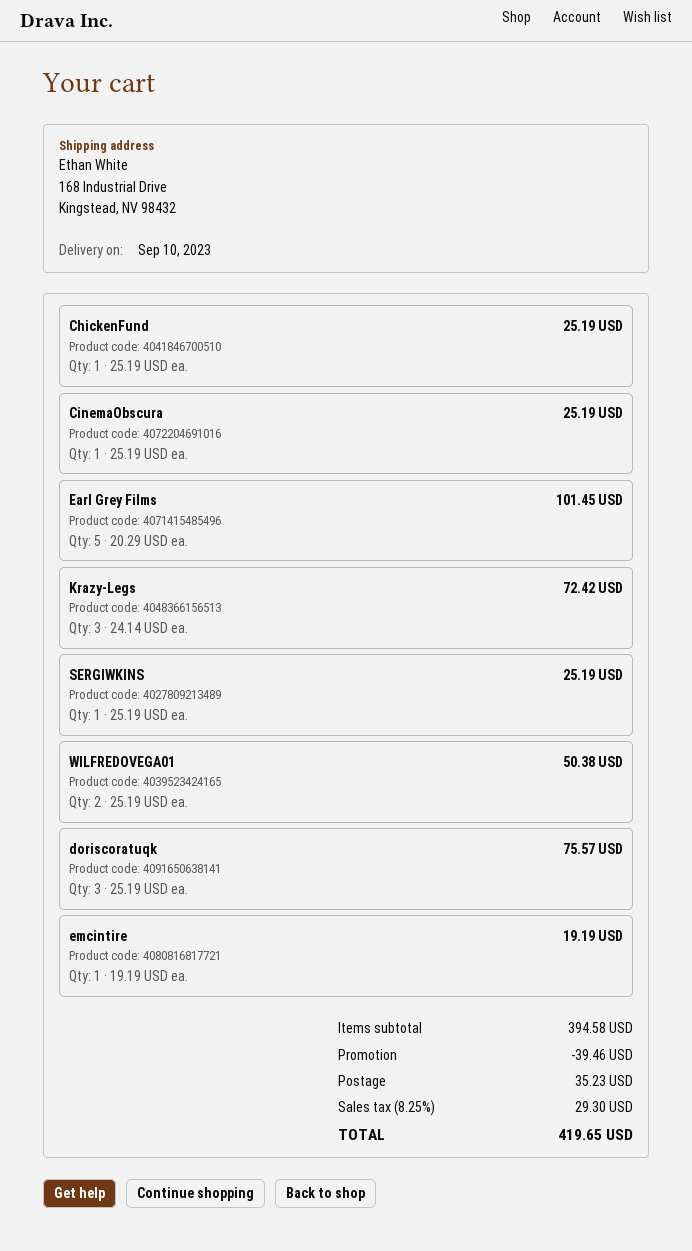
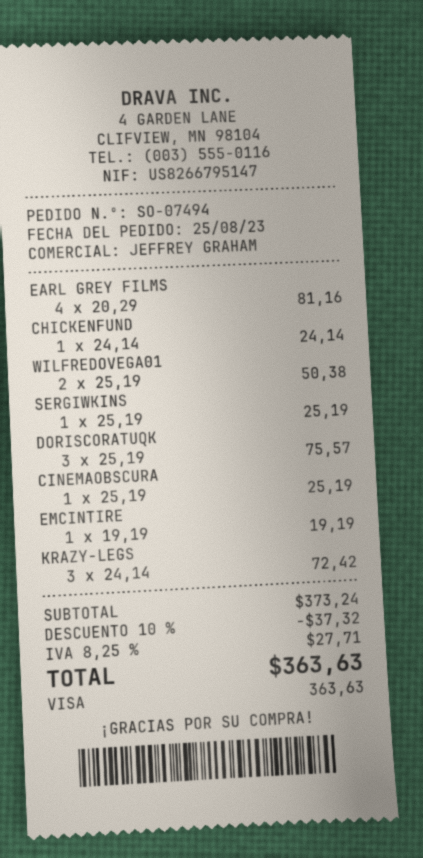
ChickenFund: 1 x 25.19 = 25.19 -> 1 x 24.14 = 24.14
Earl Grey Films: 5 x 20.29 = 101.45 -> 4 x 20.29 = 81.16
subtotal: 394.58 -> 373.24
discount: 39.46 -> 37.32
shipping: 35.23 -> none
tax: 8.25% = 29.30 -> 8.25% = 27.71
total: 419.65 -> 363.63

